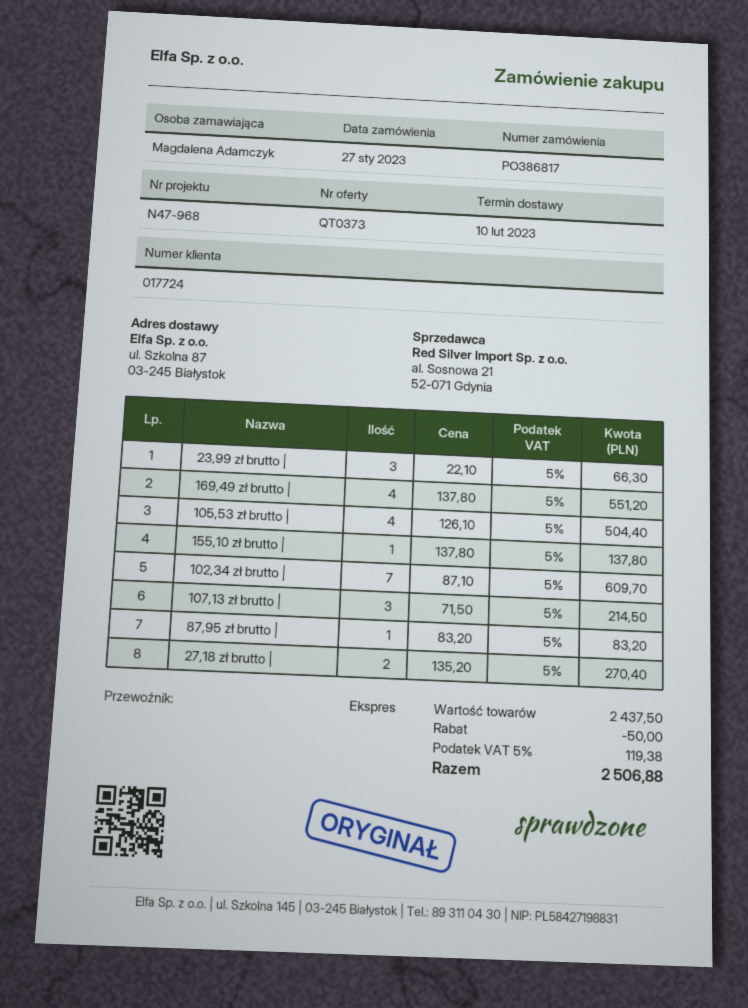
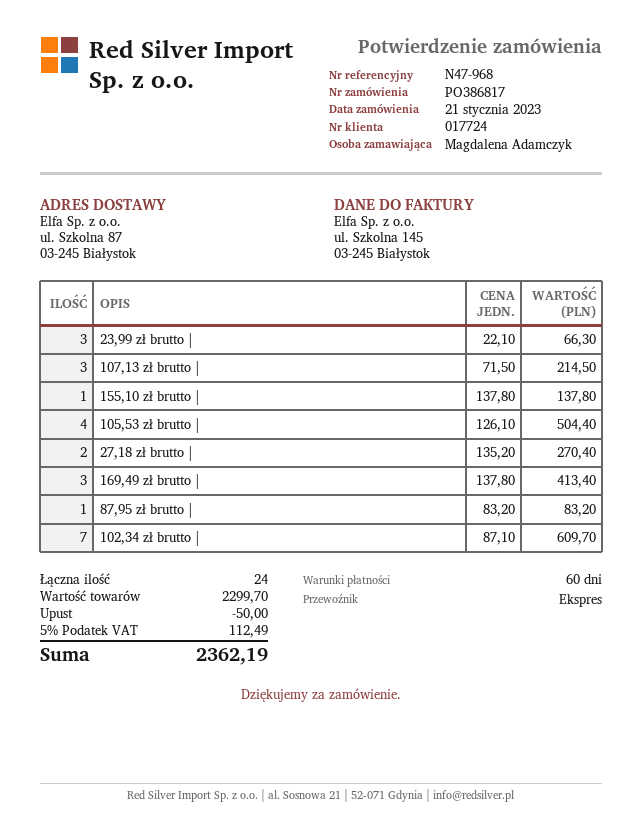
order date: 2023-01-27 -> 2023-01-21
169,49 zł brutto |: 4 x 137.80 = 551.20 -> 3 x 137.80 = 413.40
subtotal: 2437.50 -> 2299.70
tax: 5% = 119.38 -> 5% = 112.49
total: 2506.88 -> 2362.19

